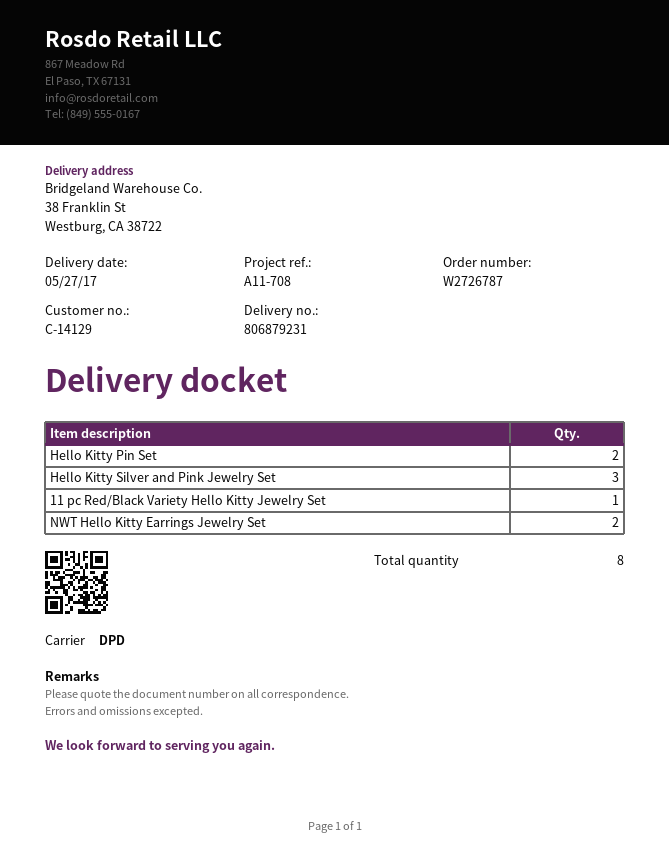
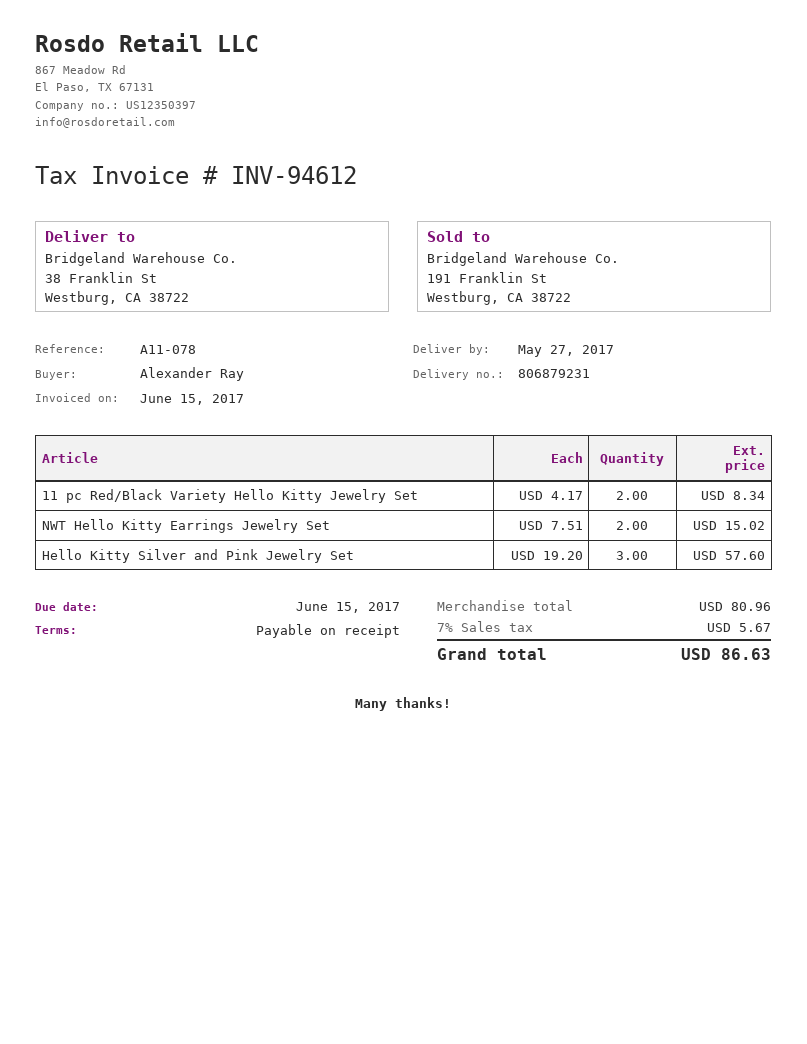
reference: A11-708 -> A11-078
Hello Kitty Pin Set: 2 -> none
11 pc Red/Black Variety Hello Kitty Jewelry Set: 1 -> 2

